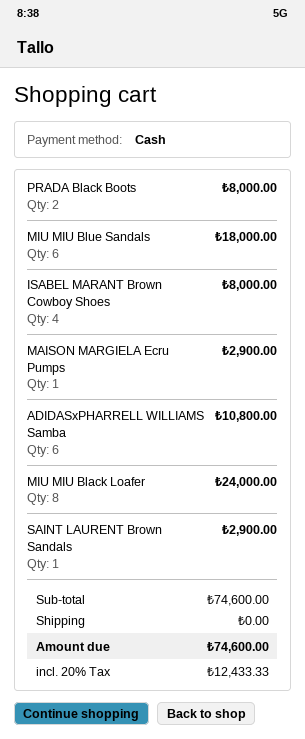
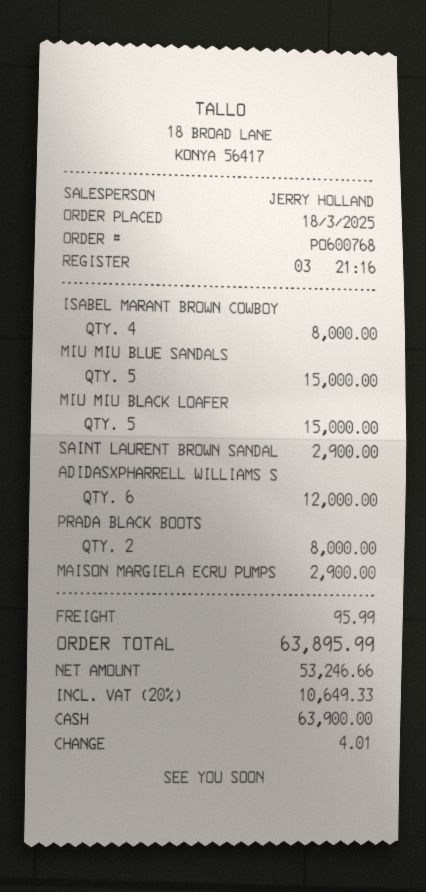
MIU MIU Blue Sandals: 6 for 18000.00 -> 5 for 15000.00
ADIDASxPHARRELL WILLIAMS Samba: 6 for 10800.00 -> 6 for 12000.00
MIU MIU Black Loafer: 8 for 24000.00 -> 5 for 15000.00
shipping: 0.00 -> 95.99
tax: 20% = 12433.33 -> 20% = 10649.33
total: 74600.00 -> 63895.99

